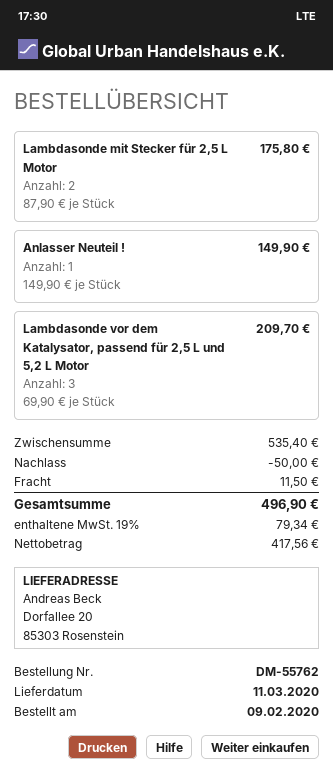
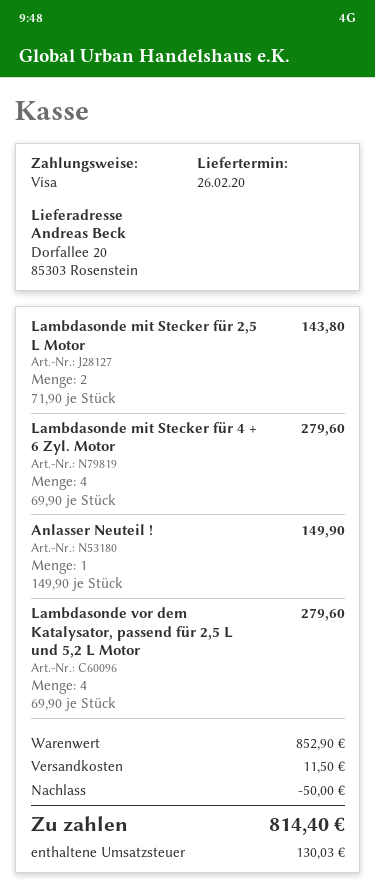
delivery date: 2020-03-11 -> 2020-02-26
Lambdasonde mit Stecker für 2,5 L Motor: 2 x 87.90 = 175.80 -> 2 x 71.90 = 143.80
Lambdasonde vor dem Katalysator, passend für 2,5 L und 5,2 L Motor: 3 x 69.90 = 209.70 -> 4 x 69.90 = 279.60
Lambdasonde mit Stecker für 4 + 6 Zyl. Motor: none -> 4 x 69.90 = 279.60
subtotal: 535.40 -> 852.90
tax: 79.34 -> 130.03
total: 496.90 -> 814.40

